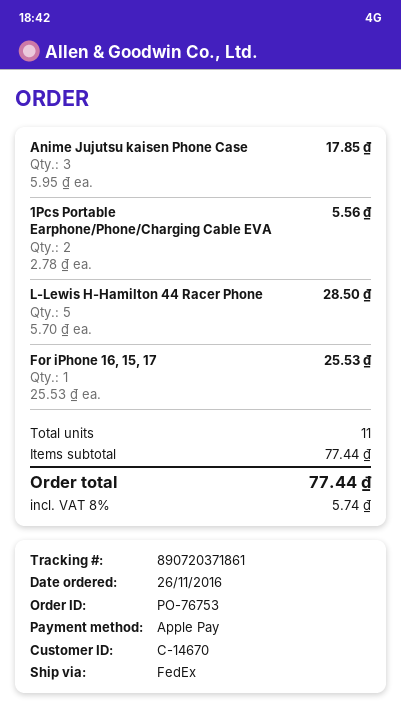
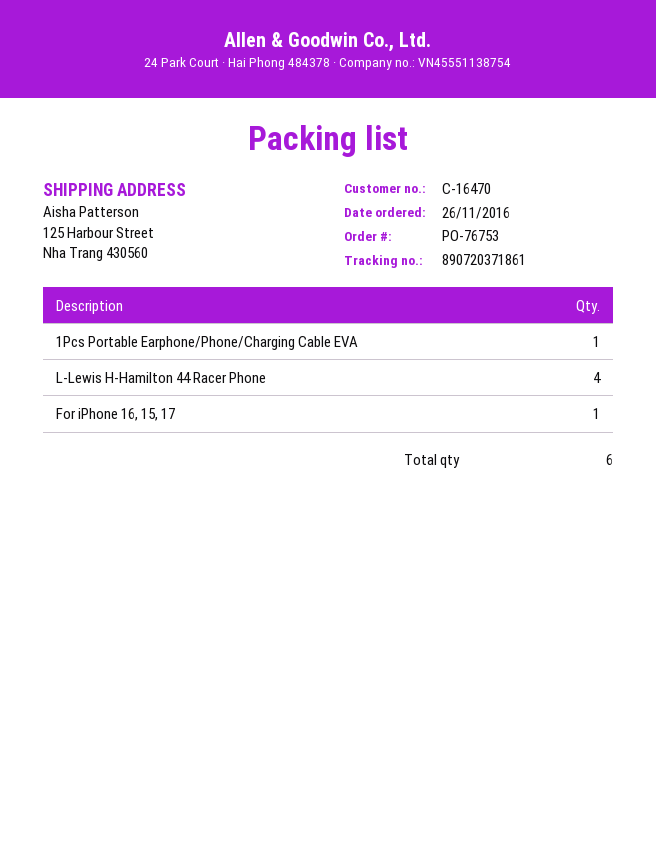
customer number: C-14670 -> C-16470
Anime Jujutsu kaisen Phone Case: 3 -> none
1Pcs Portable Earphone/Phone/Charging Cable EVA: 2 -> 1
L-Lewis H-Hamilton 44 Racer Phone: 5 -> 4
total quantity: 11 -> 6

